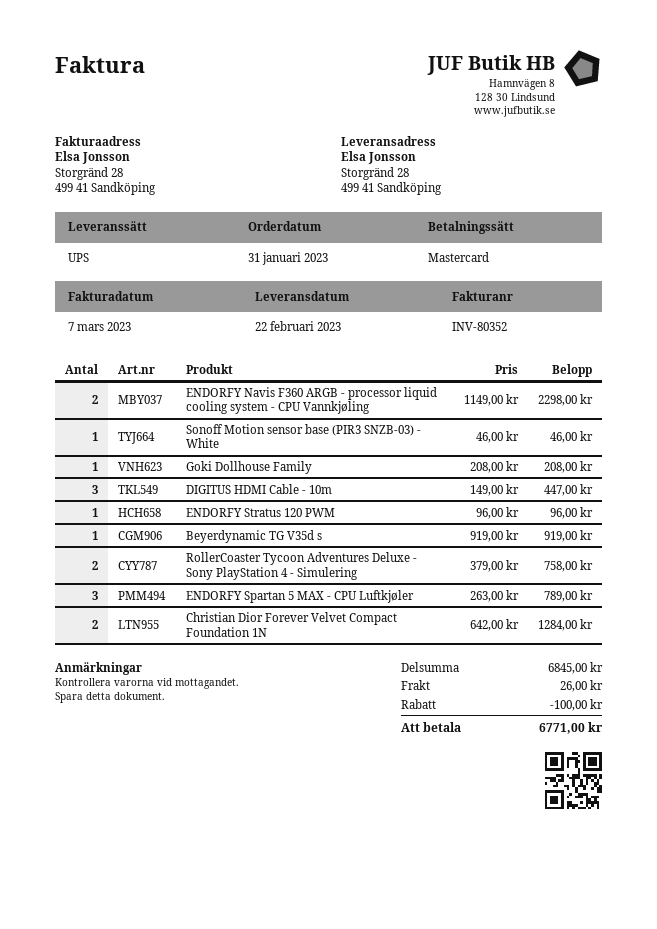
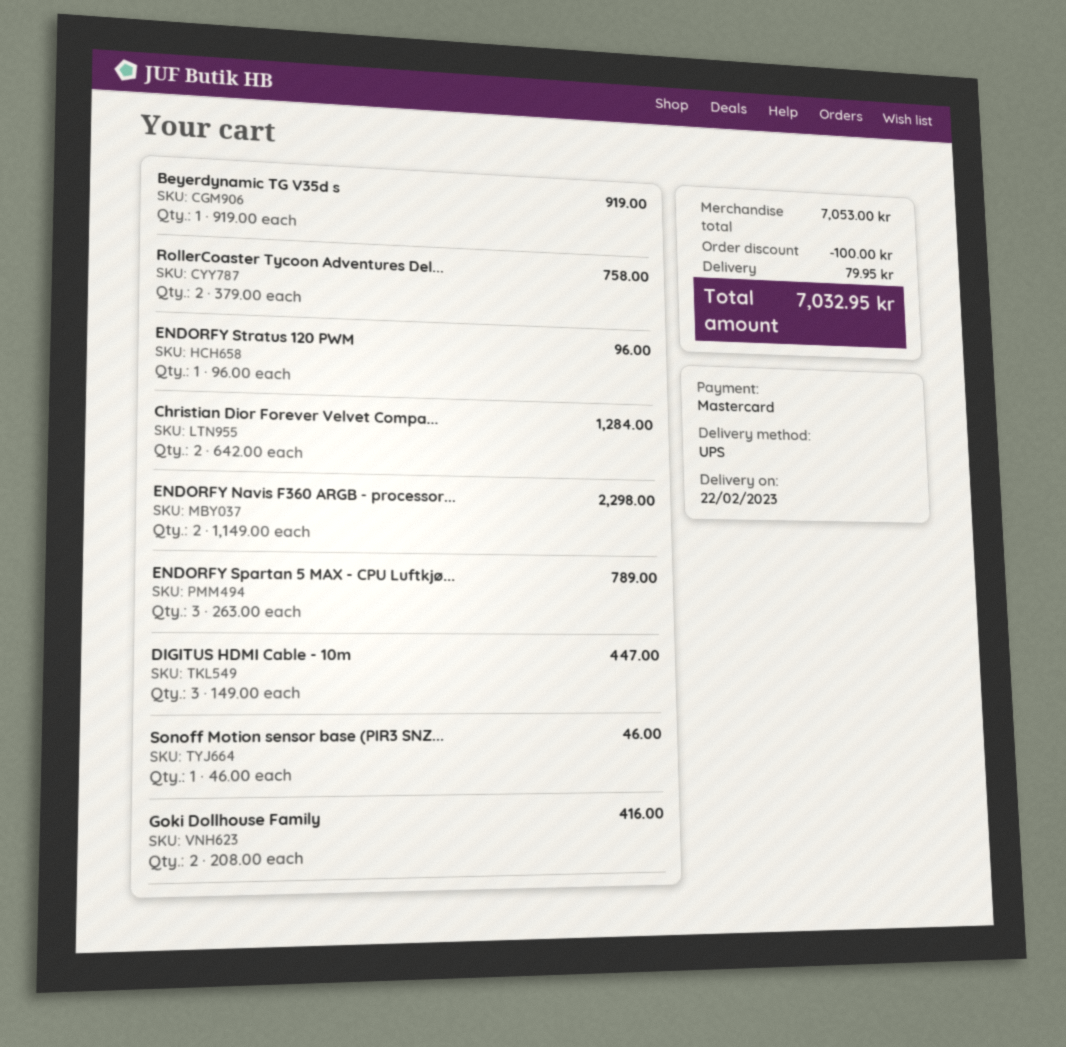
Goki Dollhouse Family: 1 x 208.00 = 208.00 -> 2 x 208.00 = 416.00
subtotal: 6845.00 -> 7053.00
shipping: 26.00 -> 79.95
total: 6771.00 -> 7032.95

